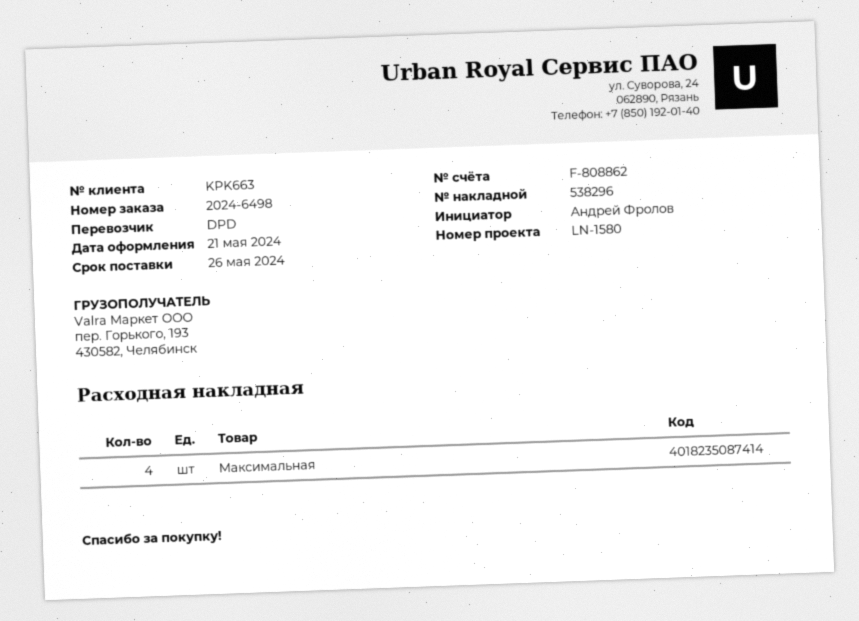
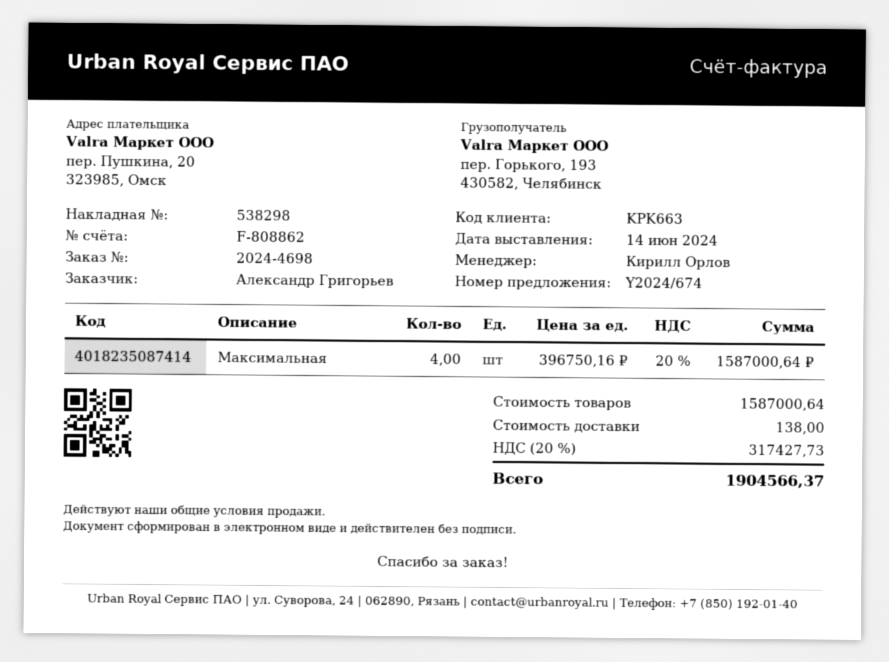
order number: 2024-6498 -> 2024-4698
delivery note number: 538296 -> 538298
ordered by: Андрей Фролов -> Александр Григорьев

